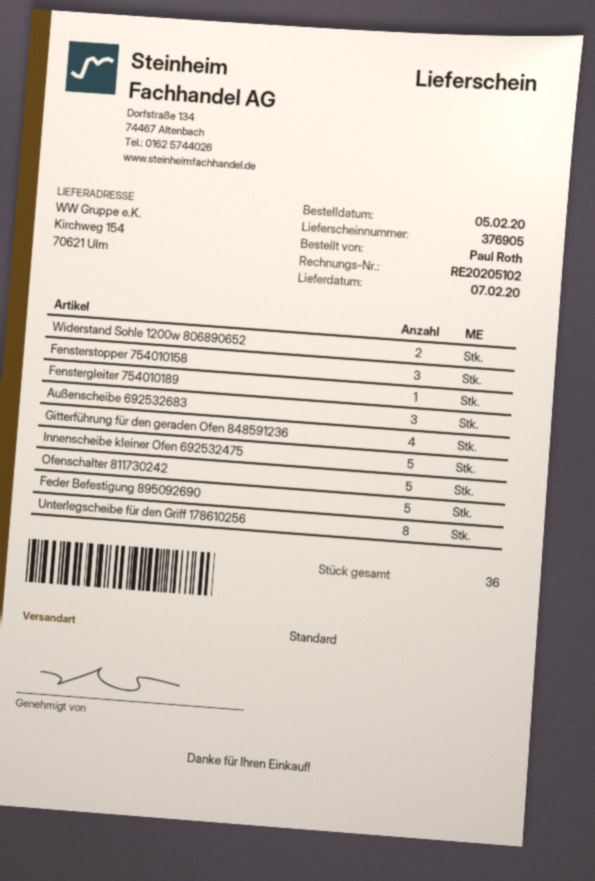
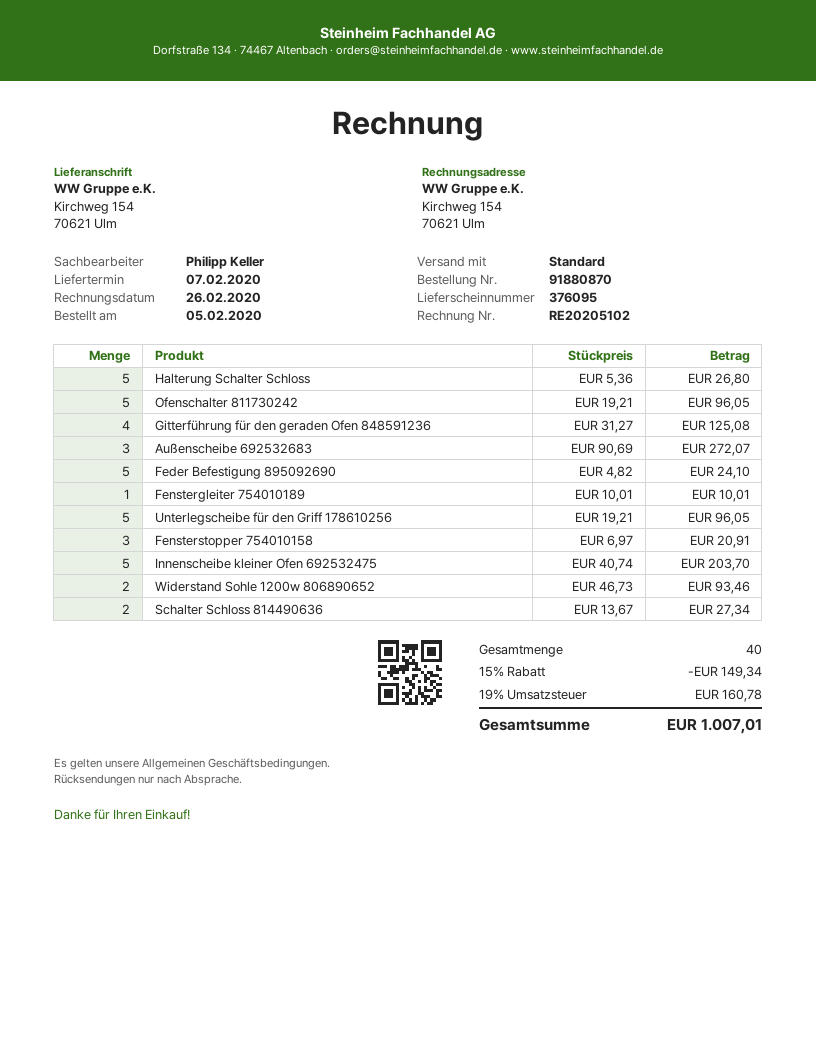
delivery note number: 376905 -> 376095
Unterlegscheibe für den Griff 178610256: 8 -> 5
Halterung Schalter Schloss: none -> 5
Schalter Schloss 814490636: none -> 2
total quantity: 36 -> 40

